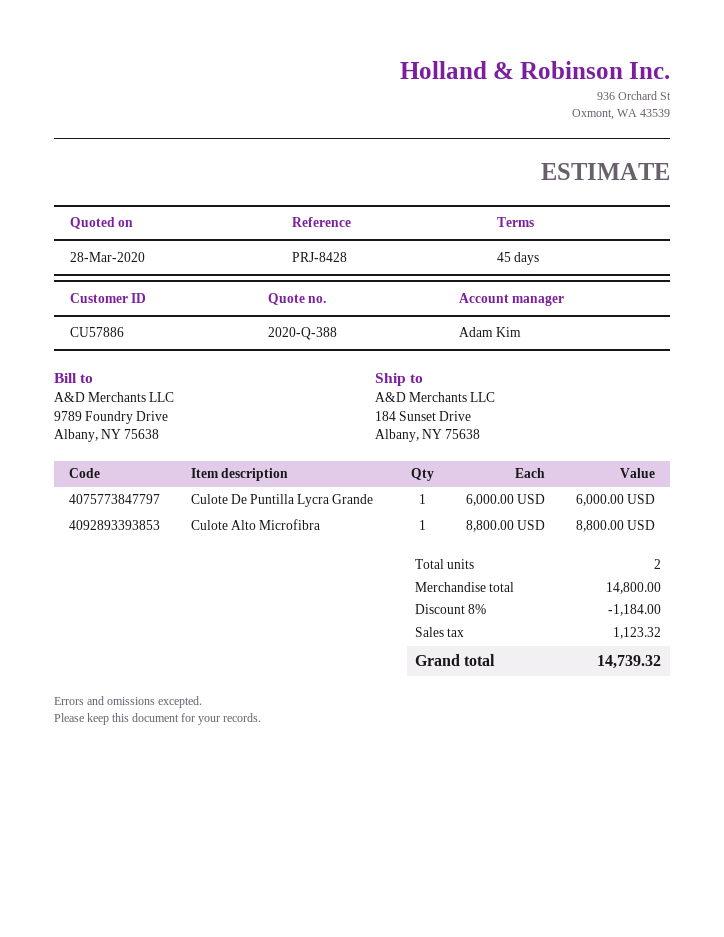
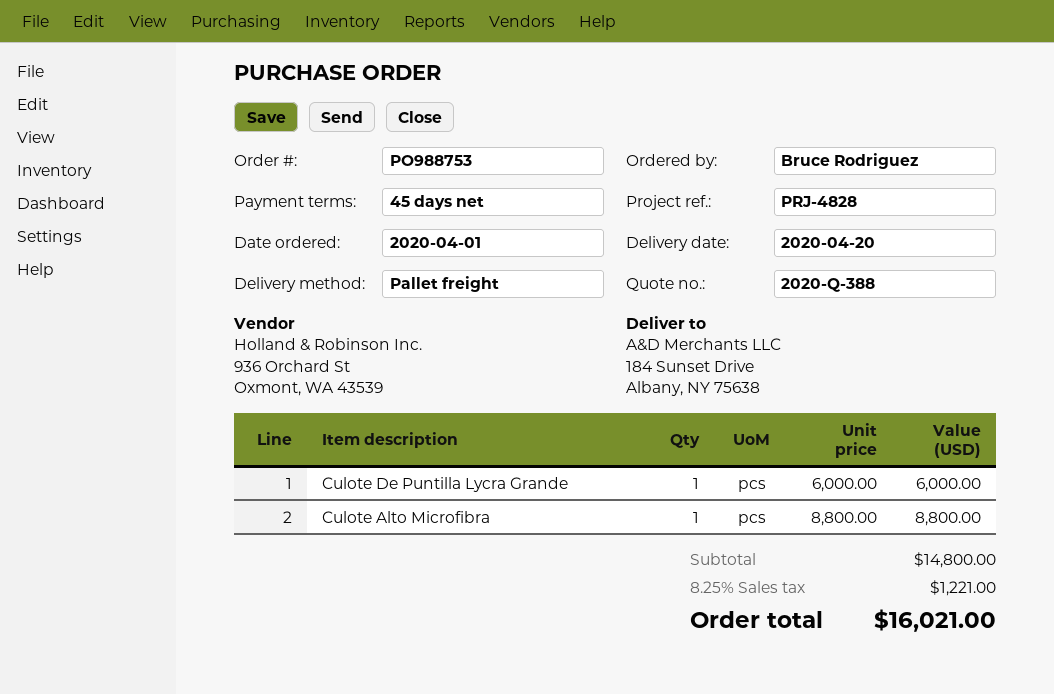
reference: PRJ-8428 -> PRJ-4828
discount: 8% = 1184.00 -> none
tax: 1123.32 -> 1221.00
total: 14739.32 -> 16021.00

